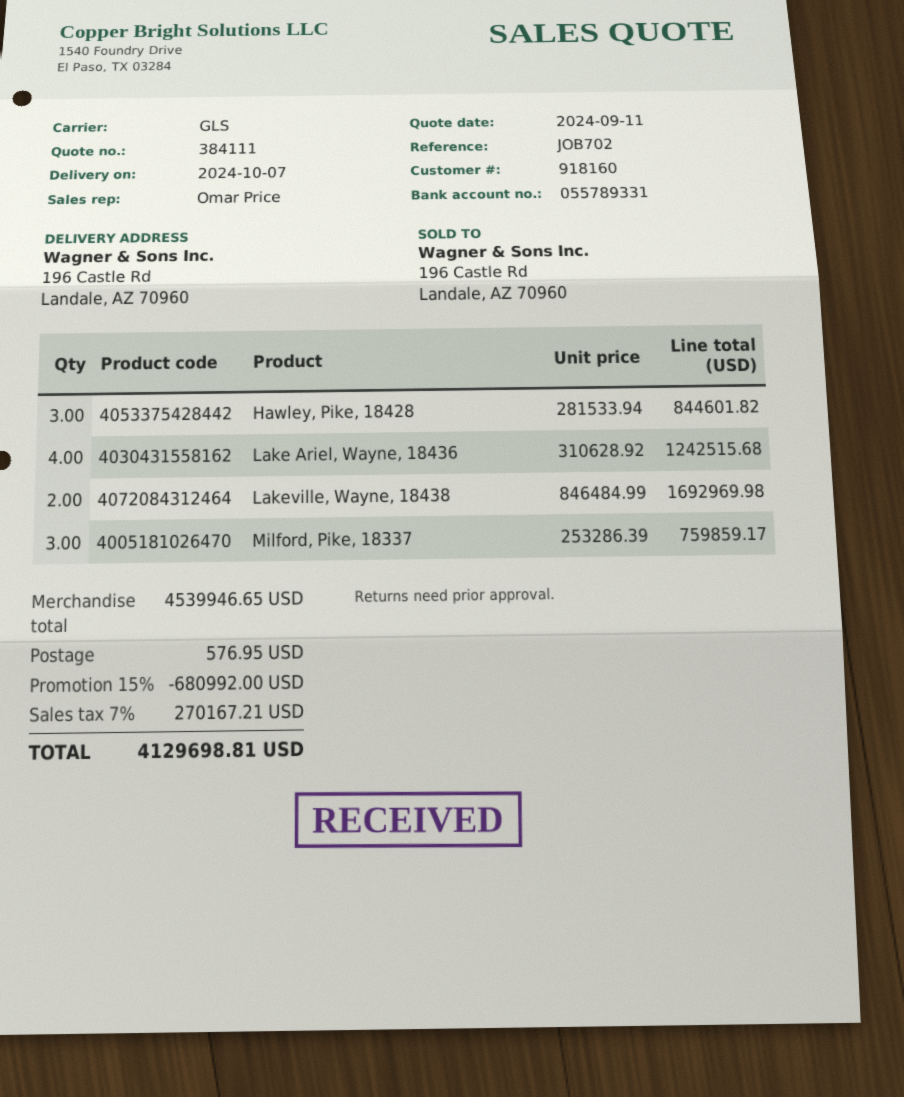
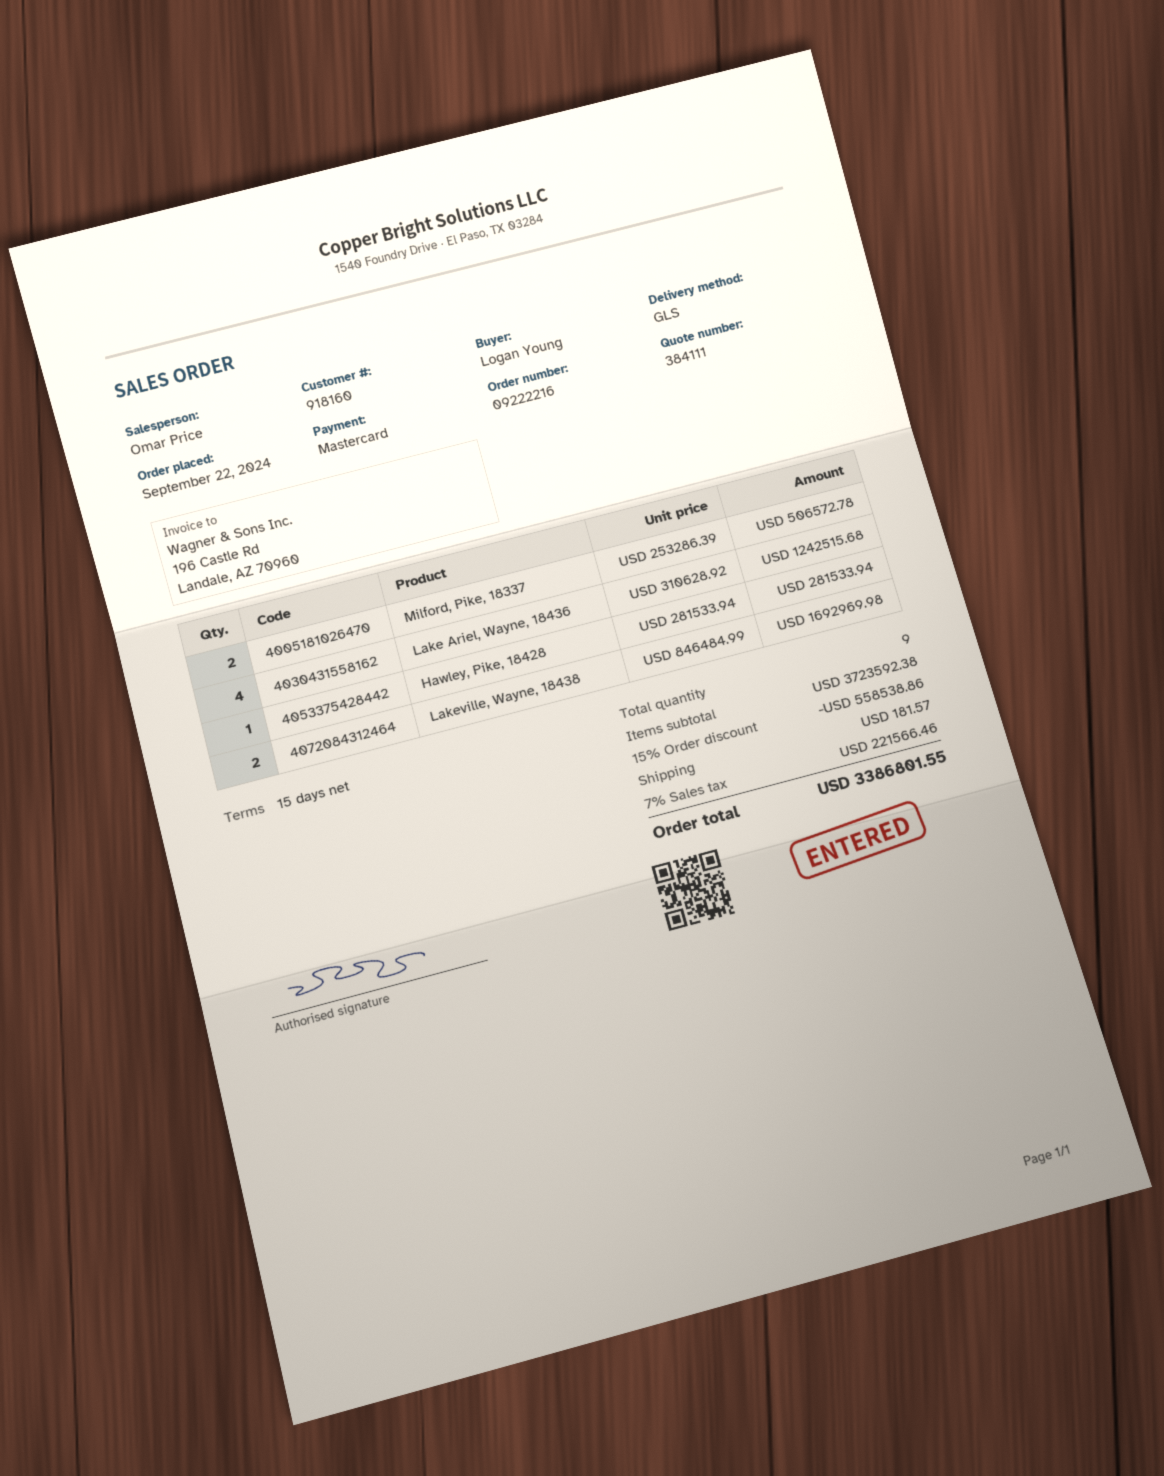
Hawley, Pike, 18428: 3 x 281533.94 = 844601.82 -> 1 x 281533.94 = 281533.94
Milford, Pike, 18337: 3 x 253286.39 = 759859.17 -> 2 x 253286.39 = 506572.78
subtotal: 4539946.65 -> 3723592.38
discount: 15% = 680992.00 -> 15% = 558538.86
shipping: 576.95 -> 181.57
tax: 7% = 270167.21 -> 7% = 221566.46
total: 4129698.81 -> 3386801.55

